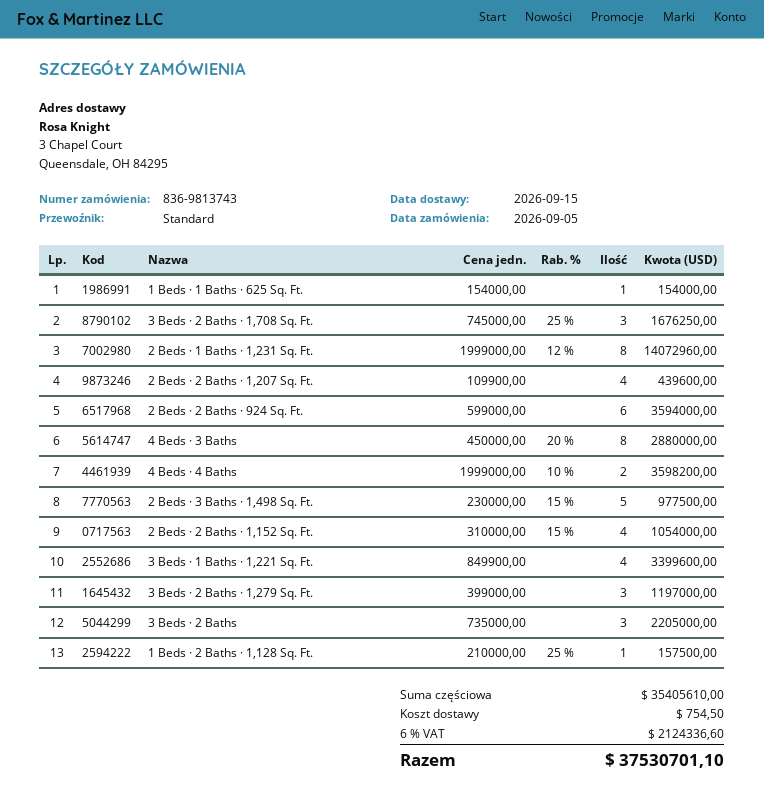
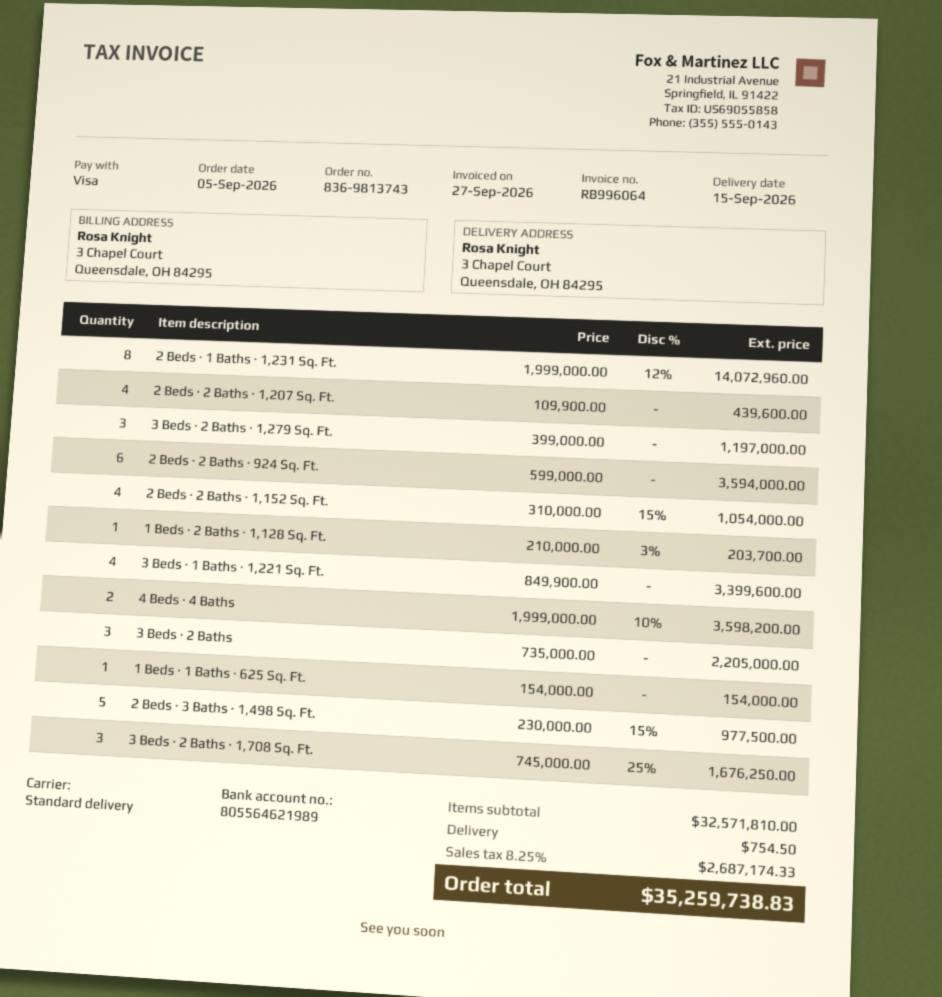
4 Beds · 3 Baths: 8 x 450000.00 - 20% = 2880000.00 -> none
1 Beds · 2 Baths · 1,128 Sq. Ft.: 1 x 210000.00 - 25% = 157500.00 -> 1 x 210000.00 - 3% = 203700.00
subtotal: 35405610.00 -> 32571810.00
tax: 6% = 2124336.60 -> 8.25% = 2687174.33
total: 37530701.10 -> 35259738.83

